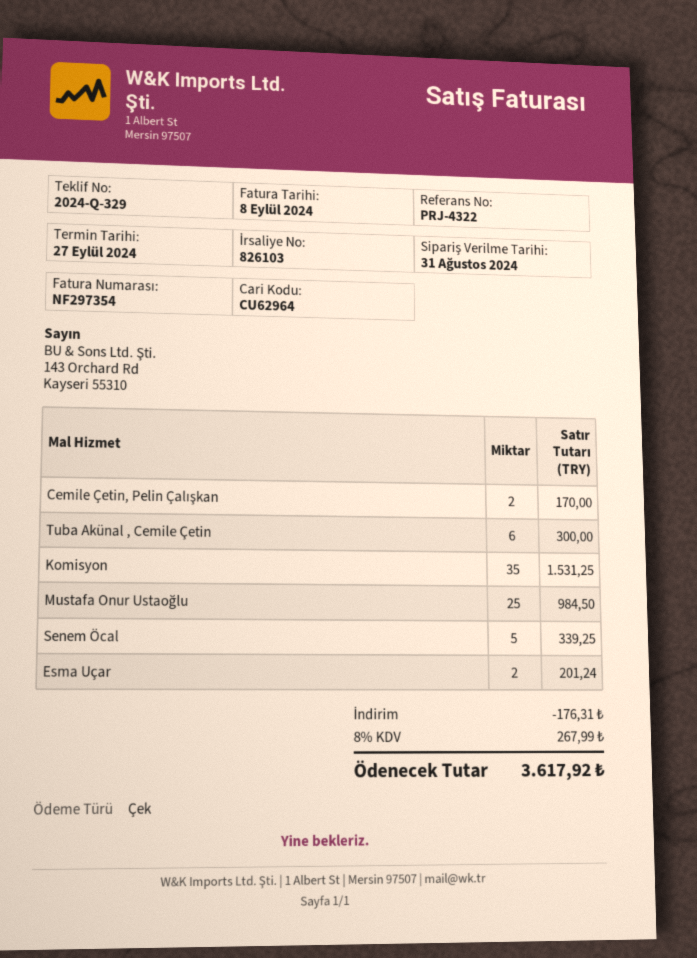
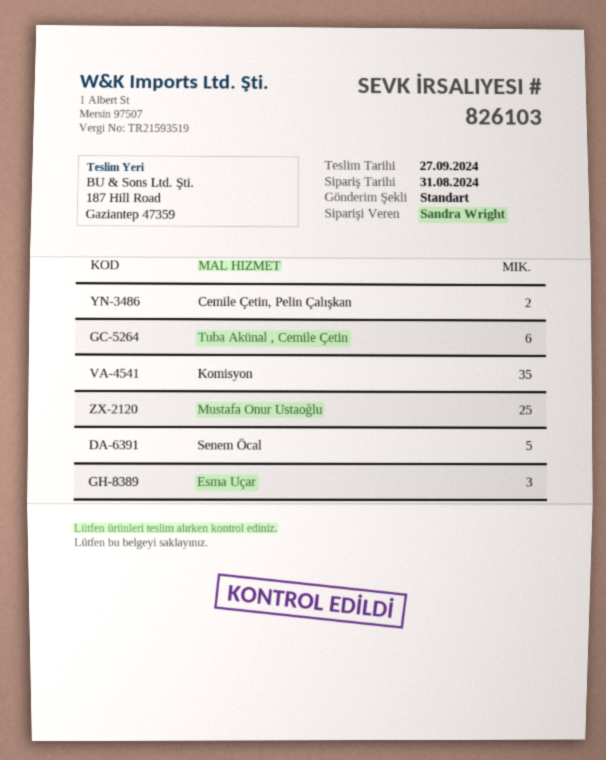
Esma Uçar: 2 -> 3

